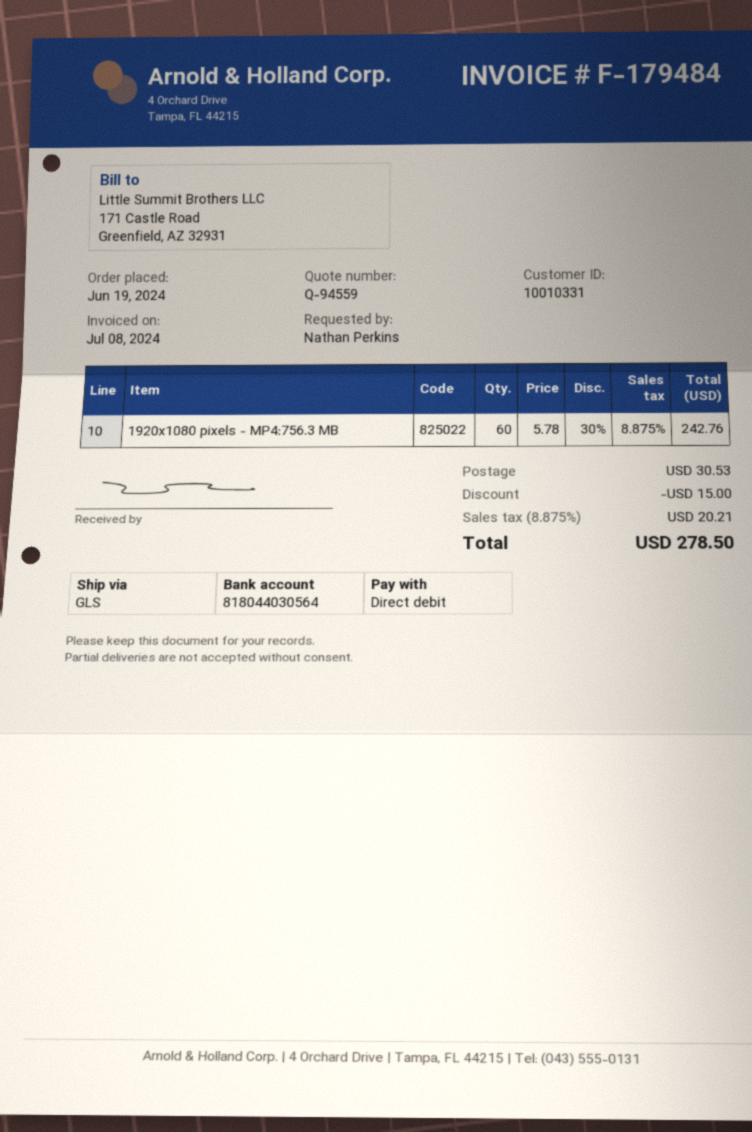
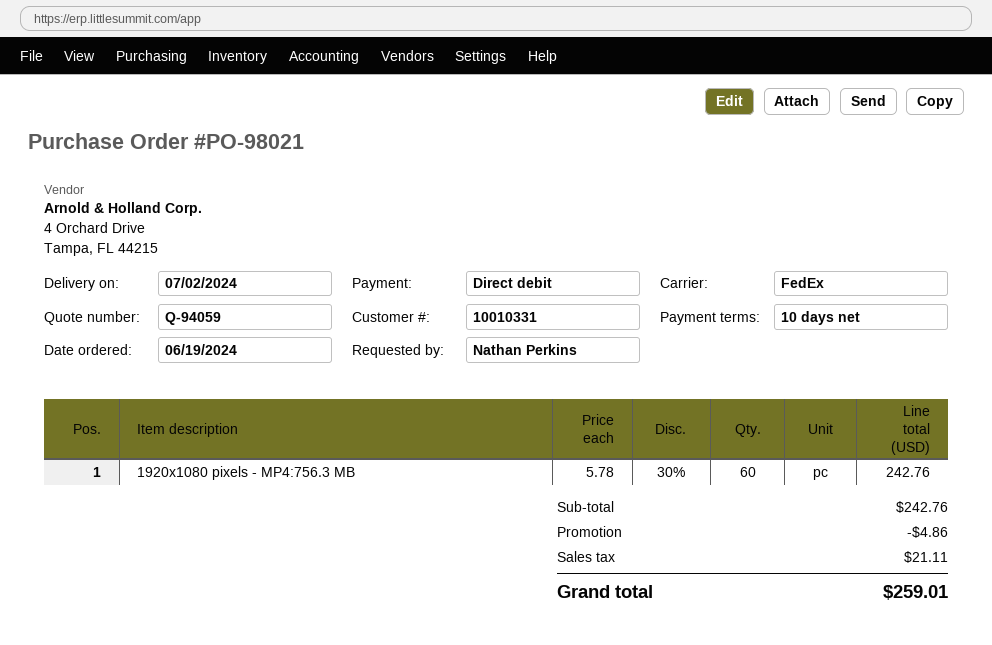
quote number: Q-94559 -> Q-94059
shipping method: GLS -> FedEx
discount: 15.00 -> 4.86
shipping: 30.53 -> none
tax: 20.21 -> 21.11
total: 278.50 -> 259.01

